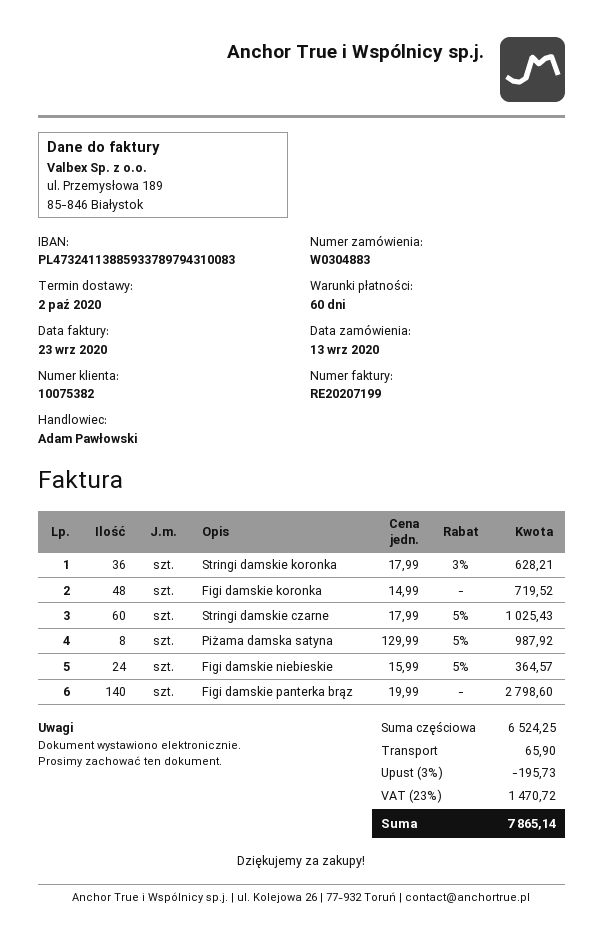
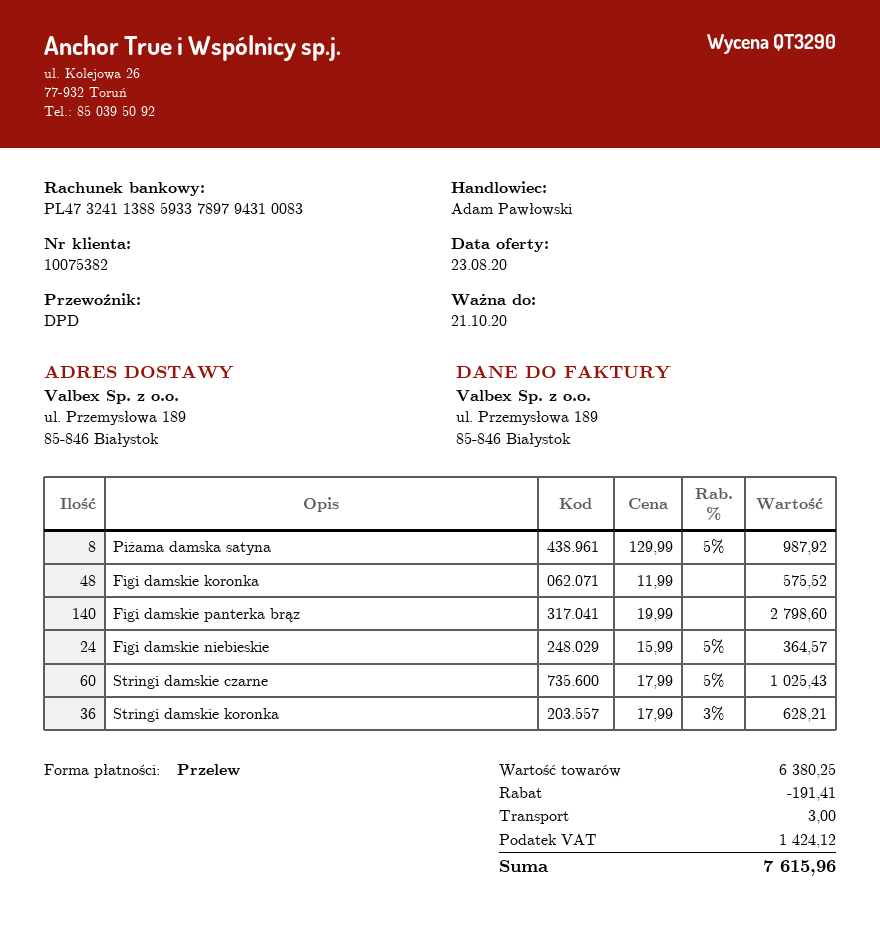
Figi damskie koronka: 48 x 14.99 = 719.52 -> 48 x 11.99 = 575.52
subtotal: 6524.25 -> 6380.25
discount: 195.73 -> 191.41
shipping: 65.90 -> 3.00
tax: 1470.72 -> 1424.12
total: 7865.14 -> 7615.96

